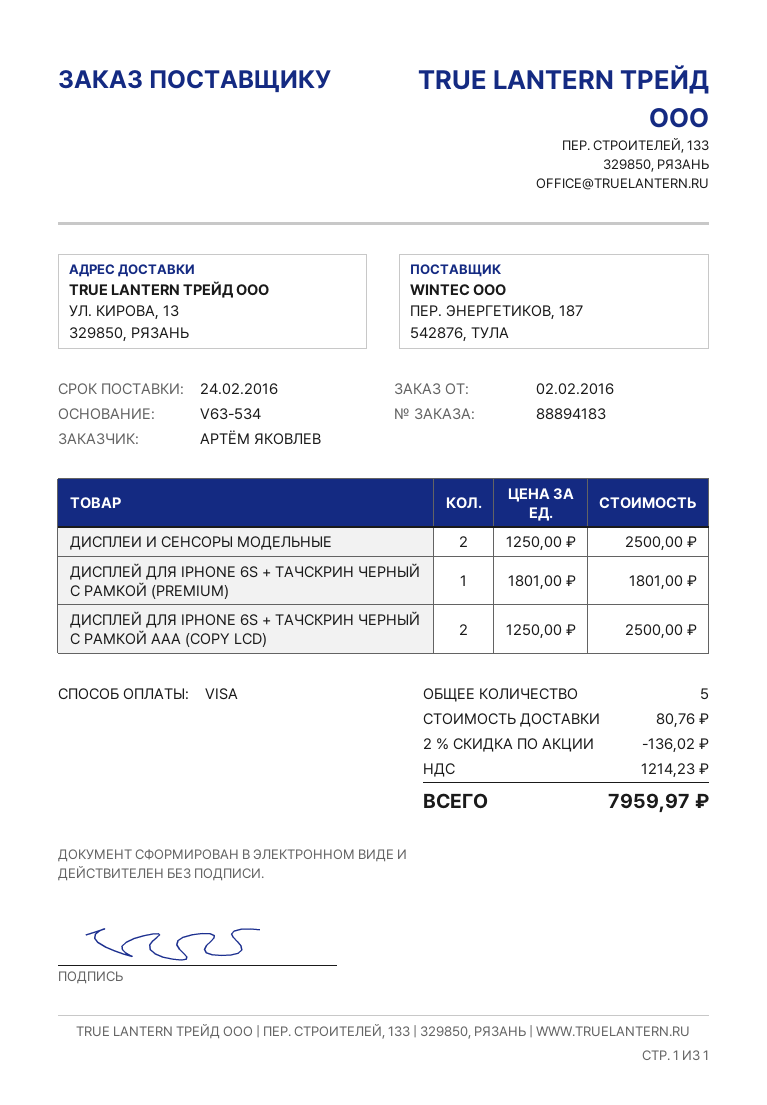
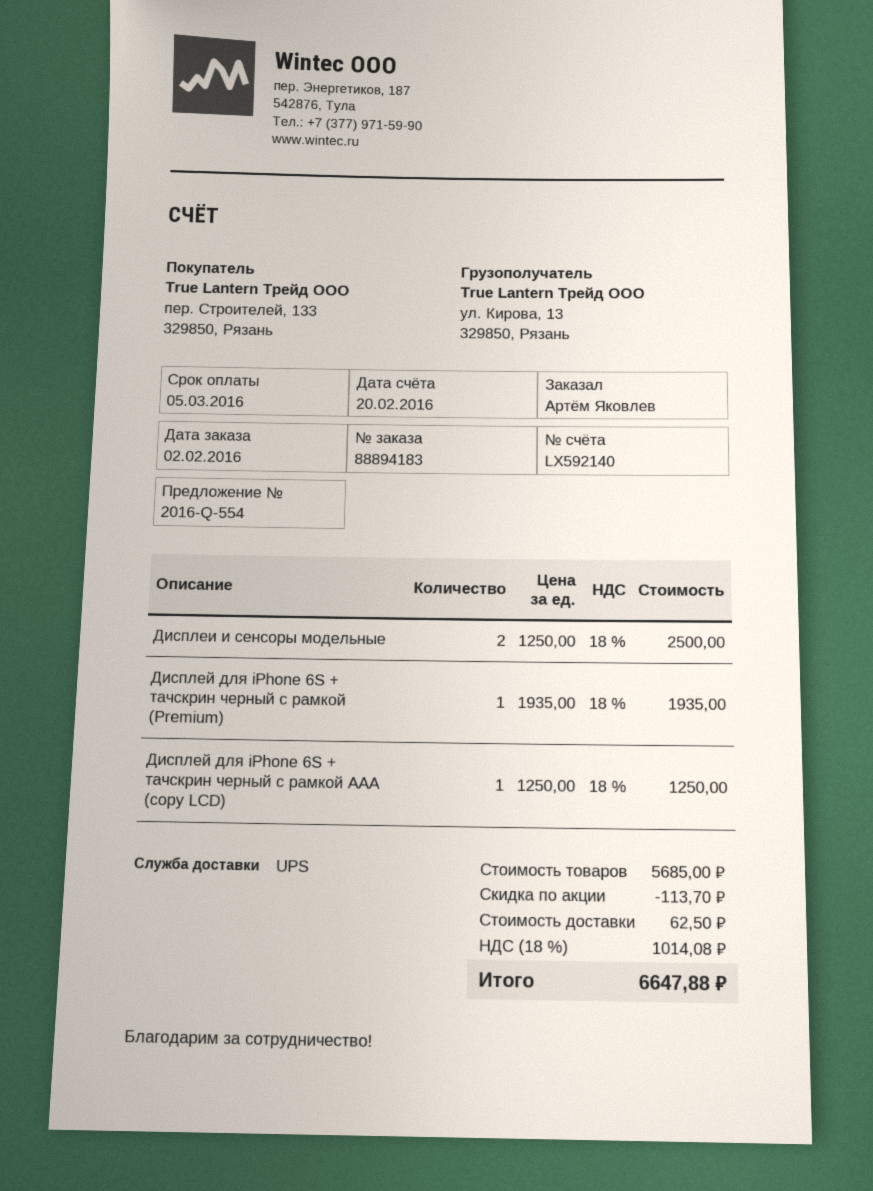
ДИСПЛЕЙ ДЛЯ IPHONE 6S + ТАЧСКРИН ЧЕРНЫЙ С РАМКОЙ (PREMIUM): 1 x 1801.00 = 1801.00 -> 1 x 1935.00 = 1935.00
ДИСПЛЕЙ ДЛЯ IPHONE 6S + ТАЧСКРИН ЧЕРНЫЙ С РАМКОЙ AAA (COPY LCD): 2 x 1250.00 = 2500.00 -> 1 x 1250.00 = 1250.00
discount: 136.02 -> 113.70
shipping: 80.76 -> 62.50
tax: 1214.23 -> 1014.08
total: 7959.97 -> 6647.88

